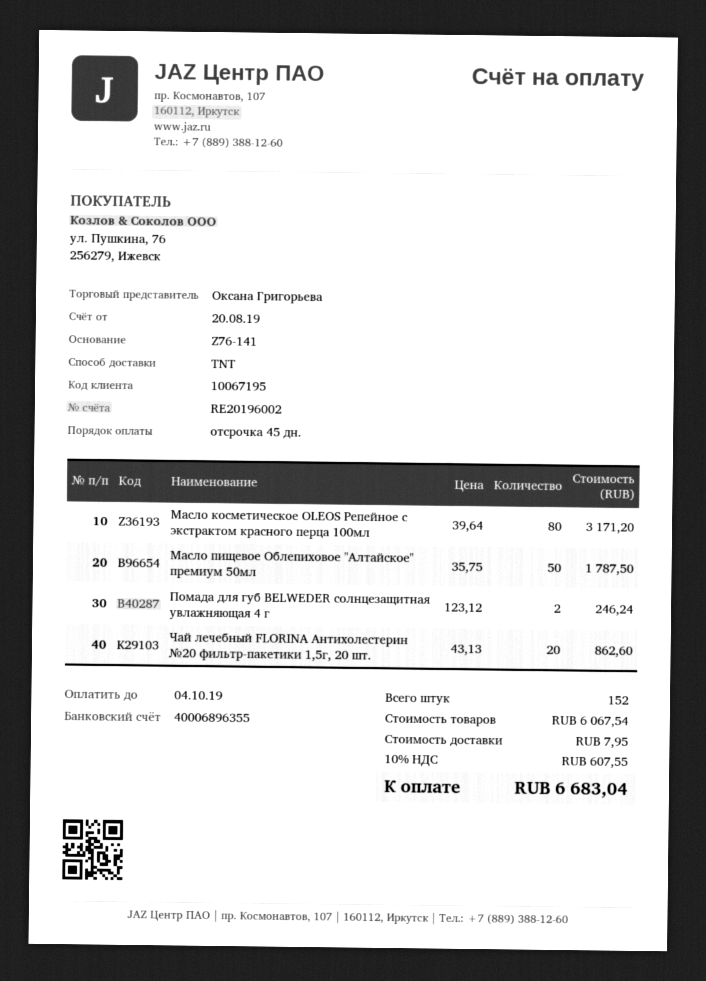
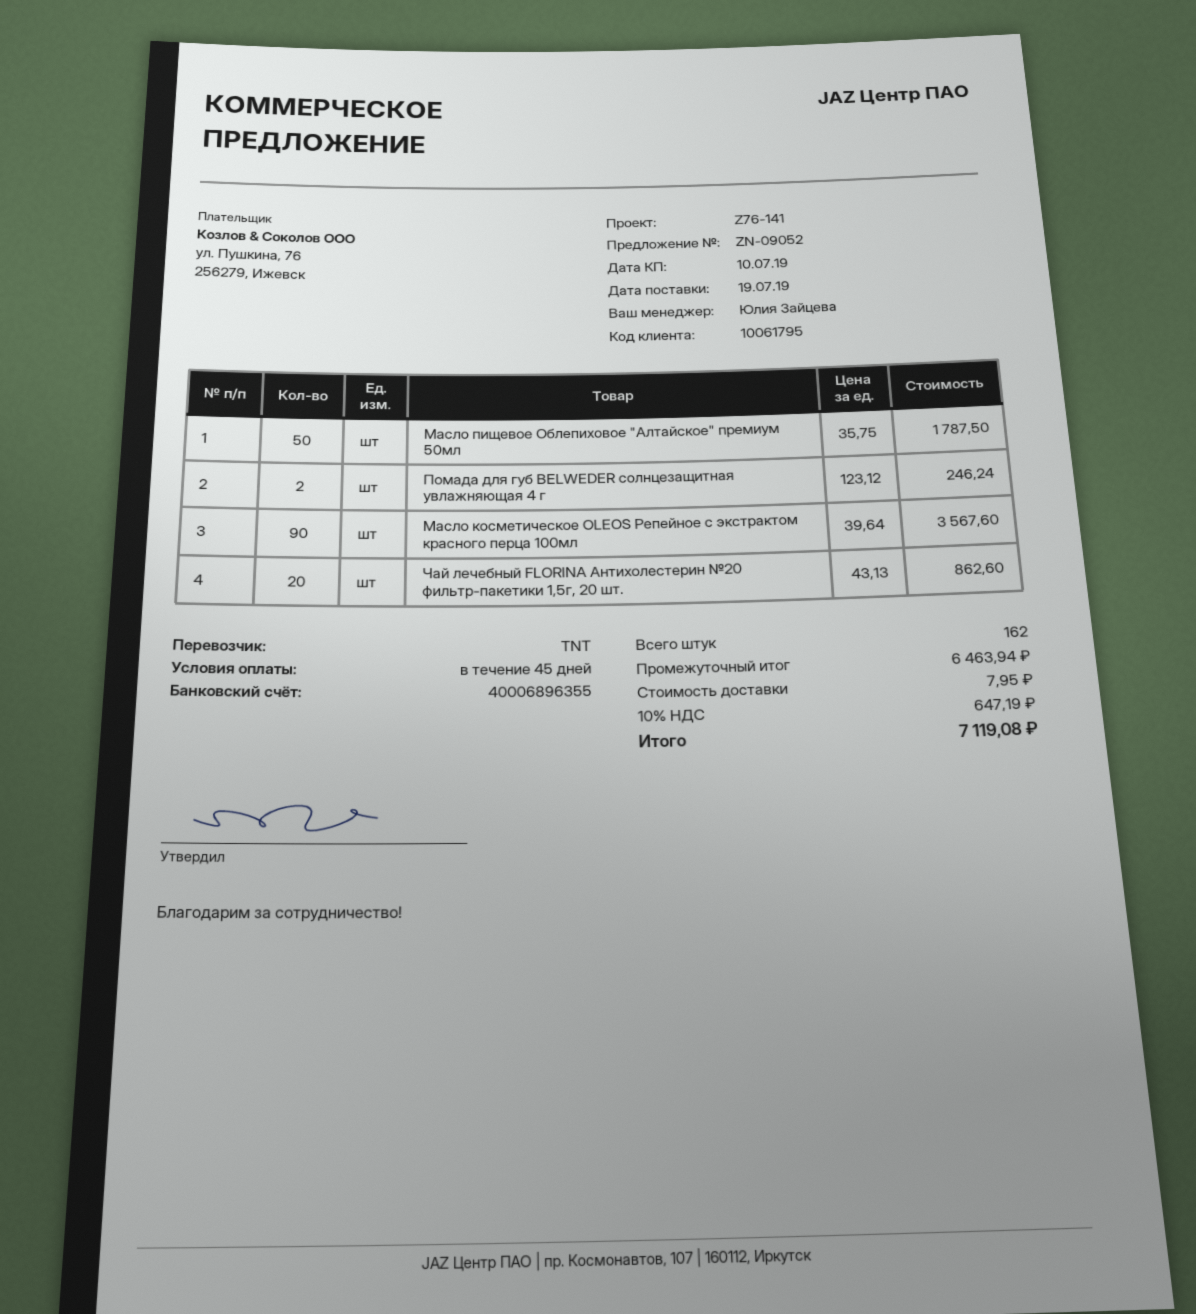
customer number: 10067195 -> 10061795
sales rep: Оксана Григорьева -> Юлия Зайцева
Масло косметическое OLEOS Репейное с экстрактом красного перца 100мл: 80 x 39.64 = 3171.20 -> 90 x 39.64 = 3567.60
total quantity: 152 -> 162
subtotal: 6067.54 -> 6463.94
tax: 10% = 607.55 -> 10% = 647.19
total: 6683.04 -> 7119.08

